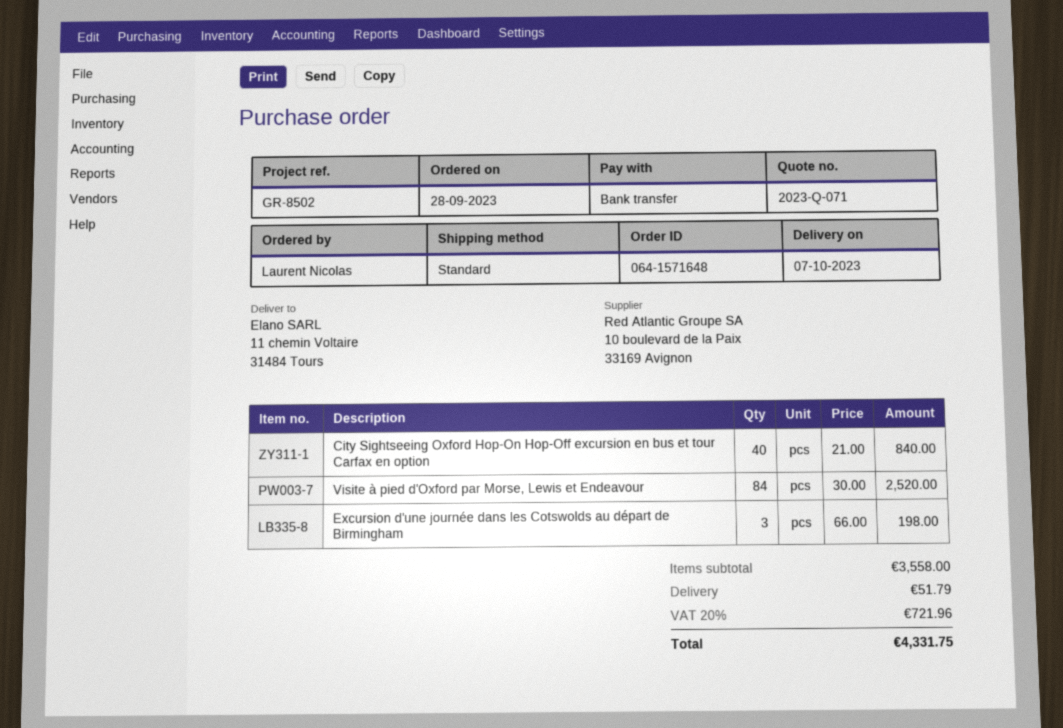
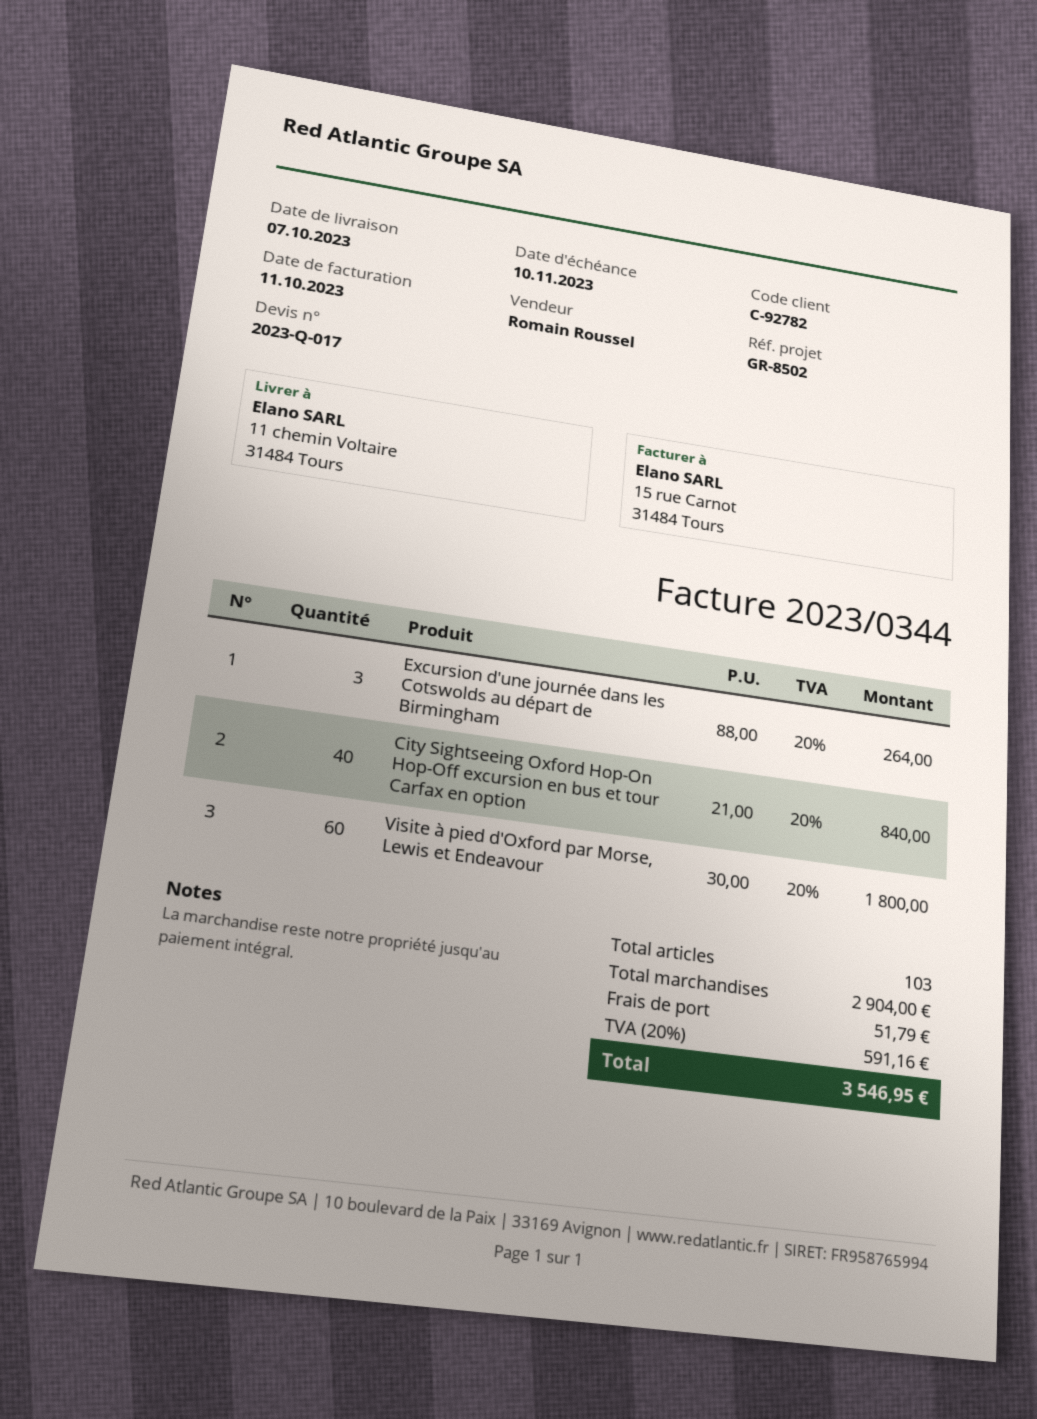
quote number: 2023-Q-071 -> 2023-Q-017
Visite à pied d'Oxford par Morse, Lewis et Endeavour: 84 x 30.00 = 2520.00 -> 60 x 30.00 = 1800.00
Excursion d'une journée dans les Cotswolds au départ de Birmingham: 3 x 66.00 = 198.00 -> 3 x 88.00 = 264.00
subtotal: 3558.00 -> 2904.00
tax: 20% = 721.96 -> 20% = 591.16
total: 4331.75 -> 3546.95

